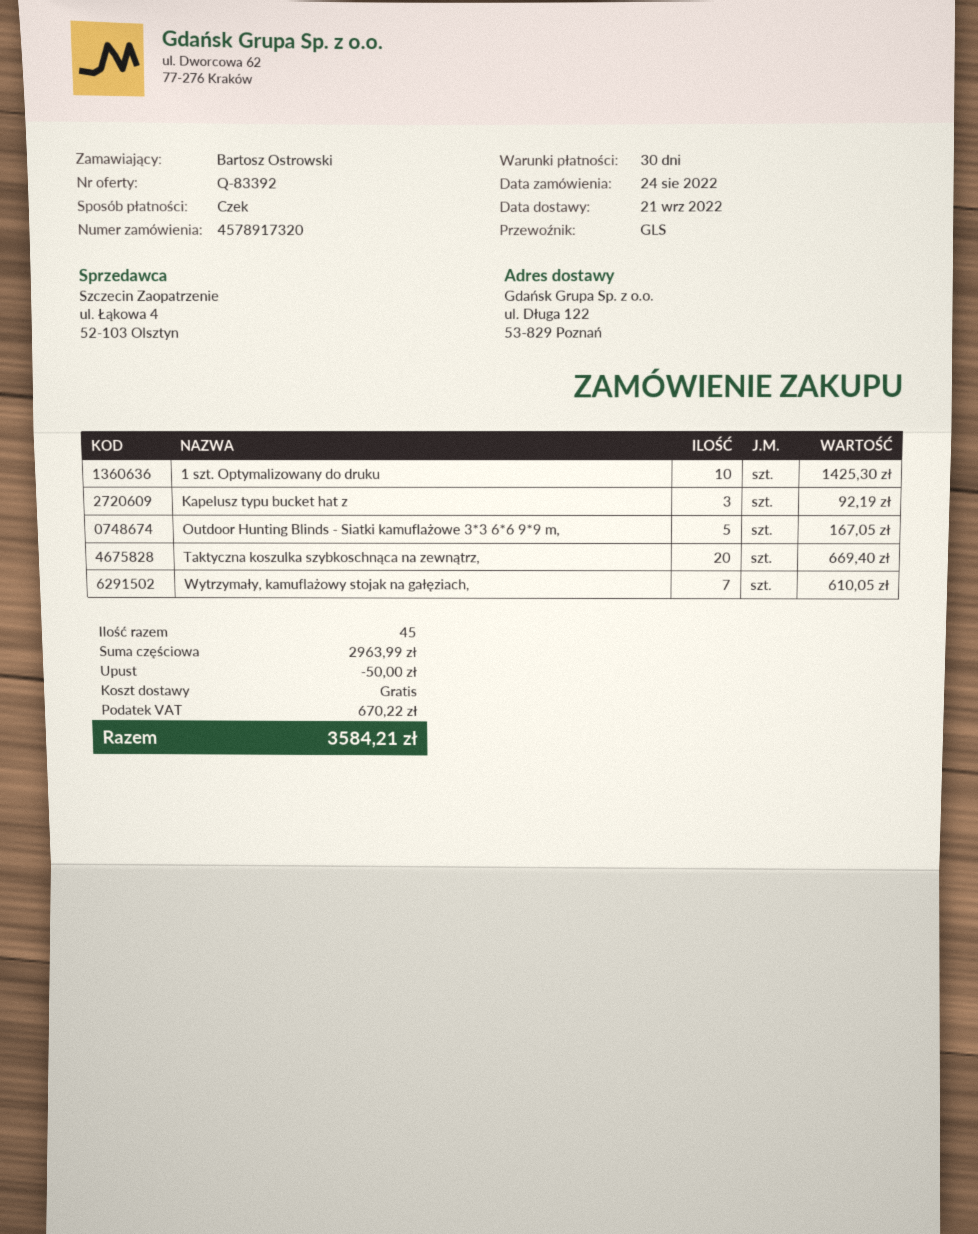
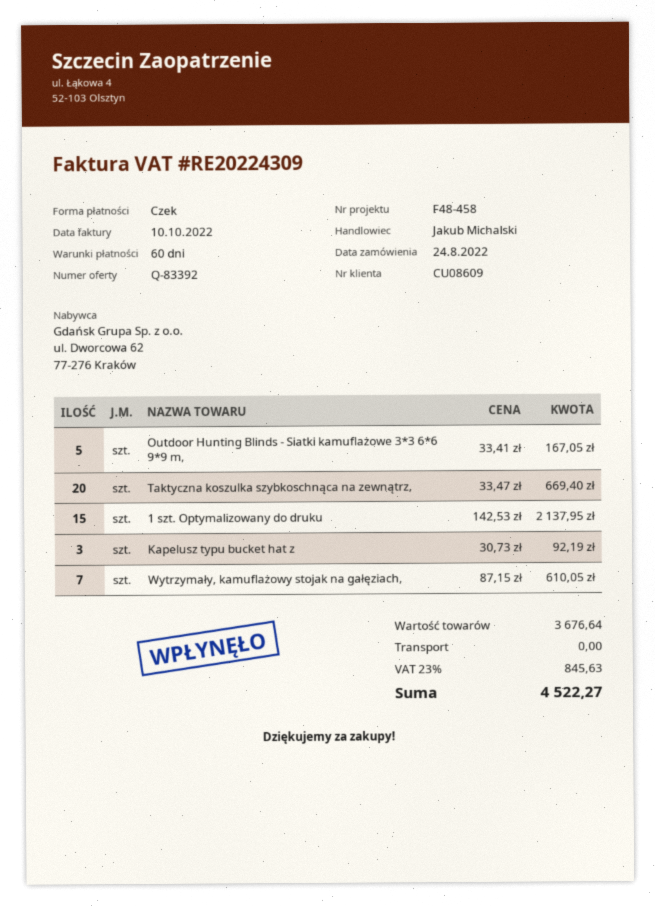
payment terms: 30 days -> 60 days
1 szt. Optymalizowany do druku: 10 for 1425.30 -> 15 for 2137.95
subtotal: 2963.99 -> 3676.64
discount: 50.00 -> none
tax: 670.22 -> 845.63
total: 3584.21 -> 4522.27

